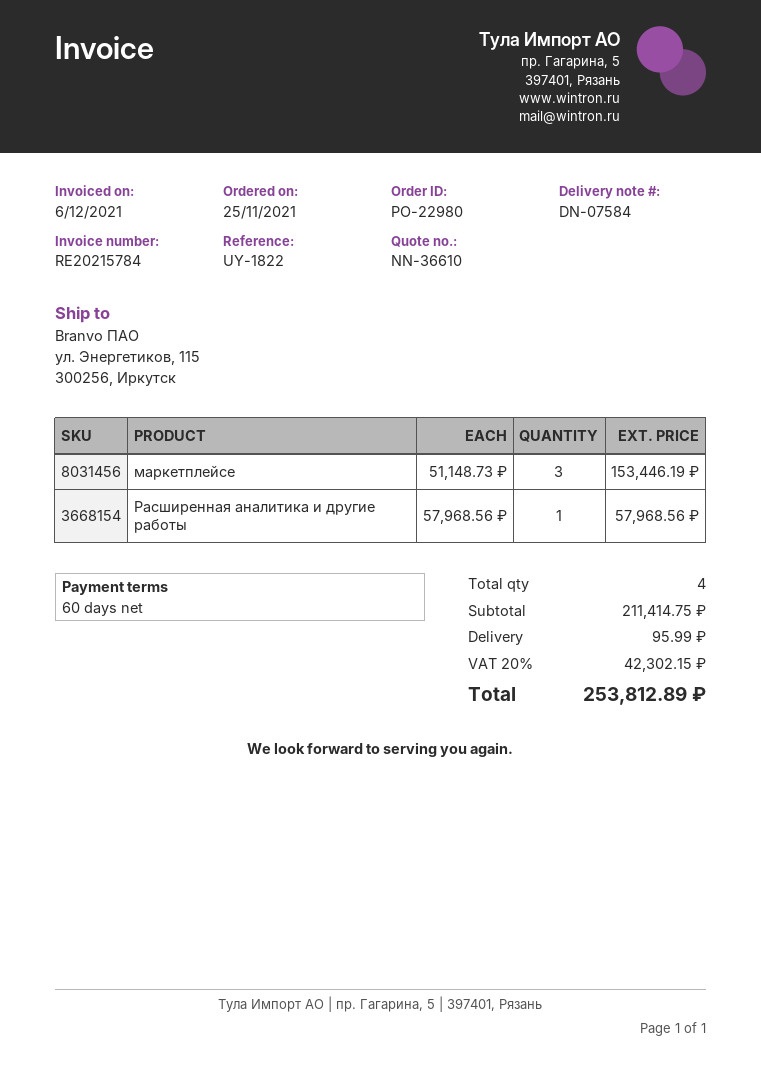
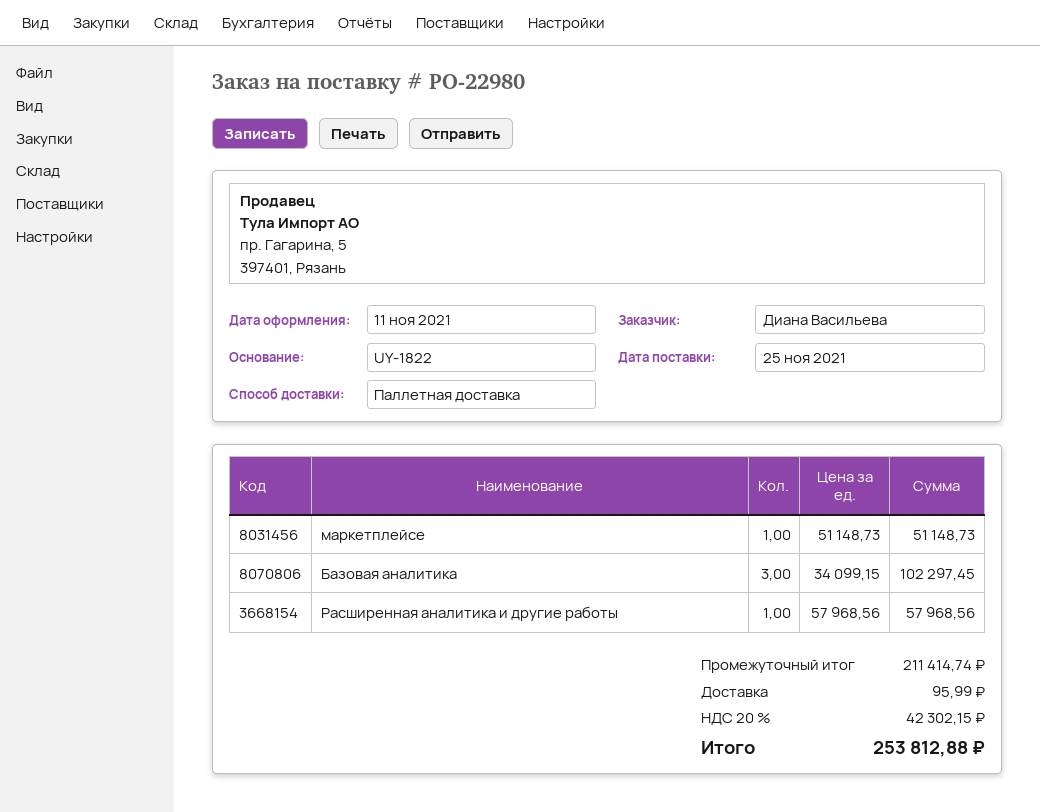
order date: 2021-11-25 -> 2021-11-11
маркетплейсе: 3 x 51148.73 = 153446.19 -> 1 x 51148.73 = 51148.73
Базовая аналитика: none -> 3 x 34099.15 = 102297.45
subtotal: 211414.75 -> 211414.74
total: 253812.89 -> 253812.88

